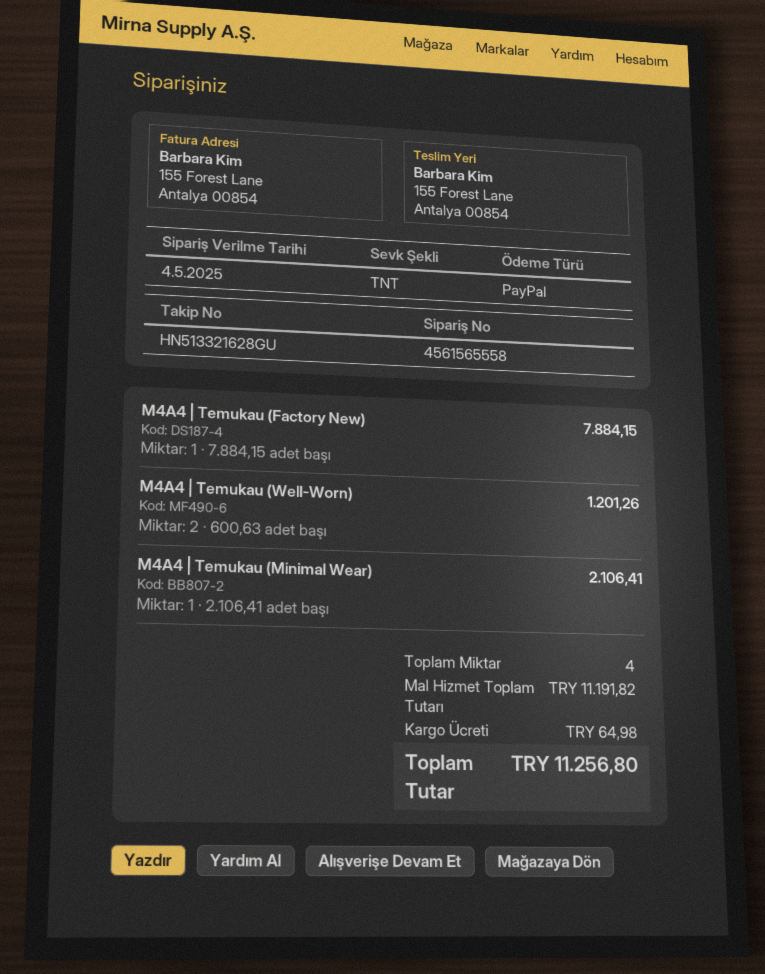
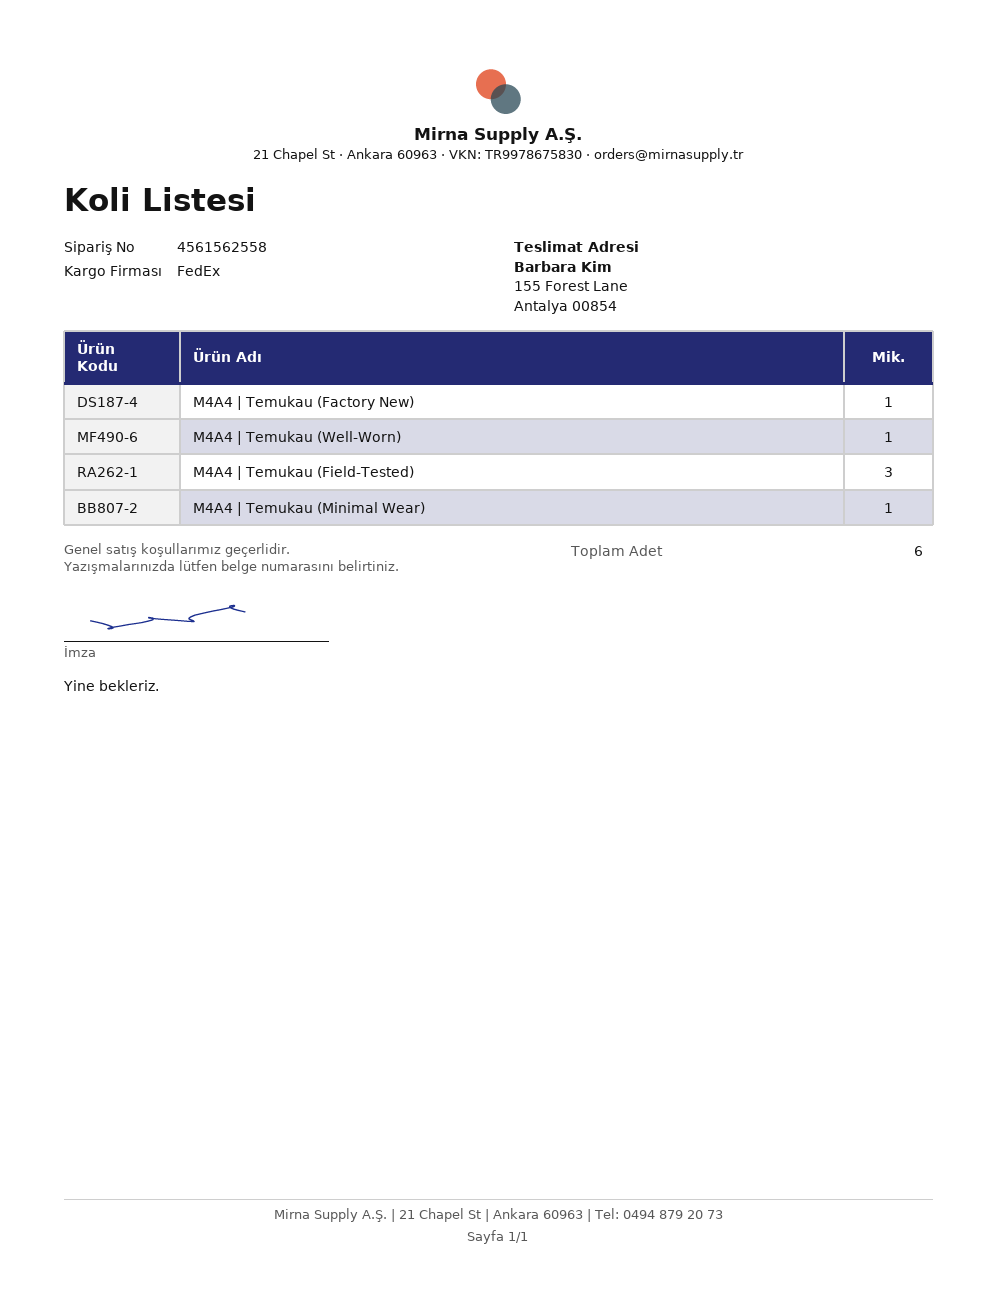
order number: 4561565558 -> 4561562558
shipping method: TNT -> FedEx
M4A4 | Temukau (Well-Worn): 2 -> 1
M4A4 | Temukau (Field-Tested): none -> 3
total quantity: 4 -> 6

